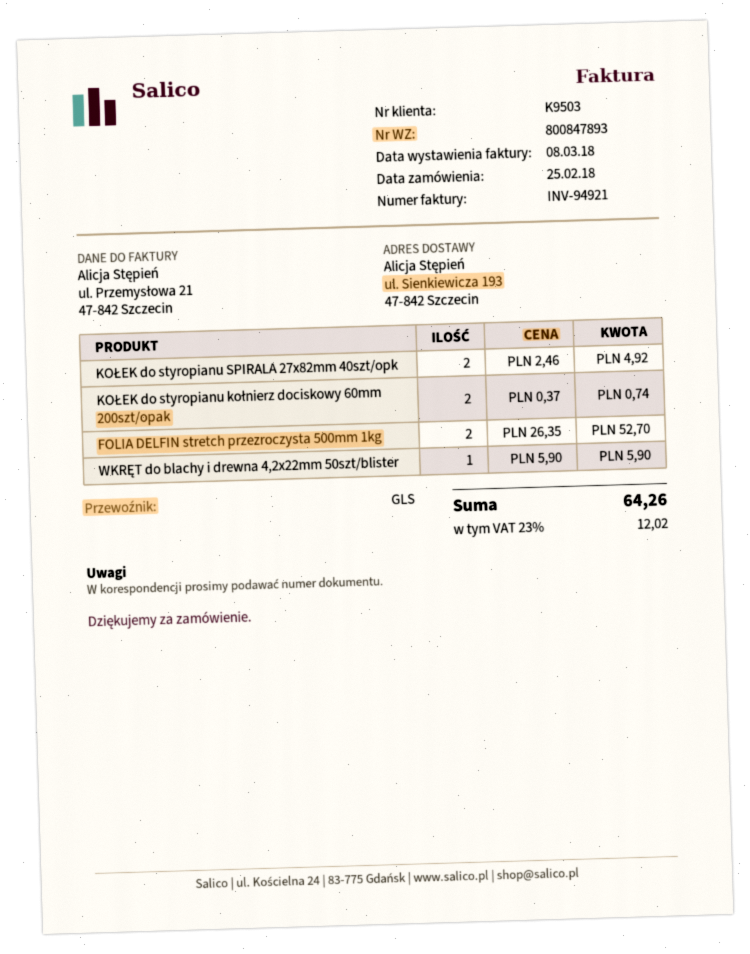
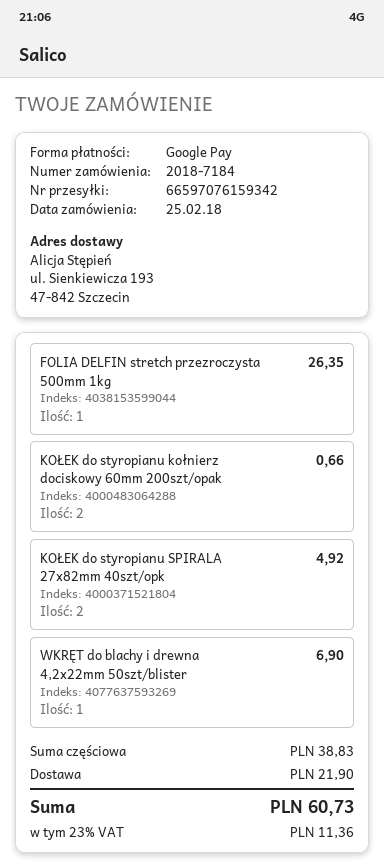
KOŁEK do styropianu kołnierz dociskowy 60mm 200szt/opak: 2 for 0.74 -> 2 for 0.66
FOLIA DELFIN stretch przezroczysta 500mm 1kg: 2 for 52.70 -> 1 for 26.35
WKRĘT do blachy i drewna 4,2x22mm 50szt/blister: 1 for 5.90 -> 1 for 6.90
shipping: none -> 21.90
tax: 23% = 12.02 -> 23% = 11.36
total: 64.26 -> 60.73

